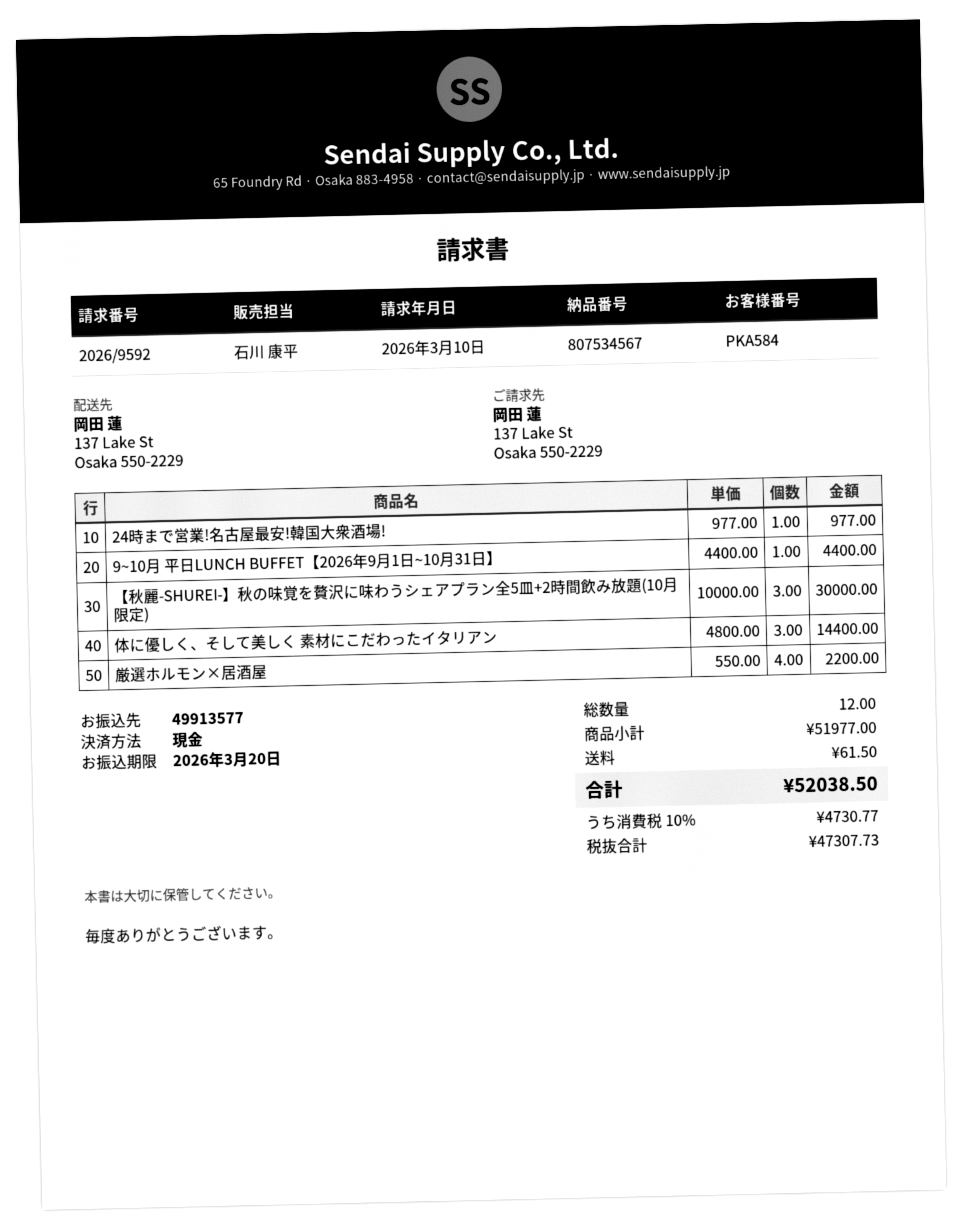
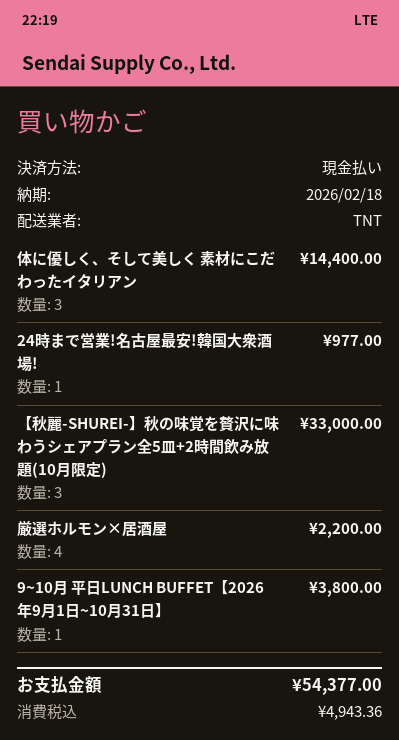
9~10月 平日LUNCH BUFFET【2026年9月1日~10月31日】: 1 for 4400.00 -> 1 for 3800.00
【秋麗-SHUREI-】秋の味覚を贅沢に味わうシェアプラン全5皿+2時間飲み放題(10月限定): 3 for 30000.00 -> 3 for 33000.00
shipping: 61.50 -> none
tax: 4730.77 -> 4943.36
total: 52038.50 -> 54377.00

